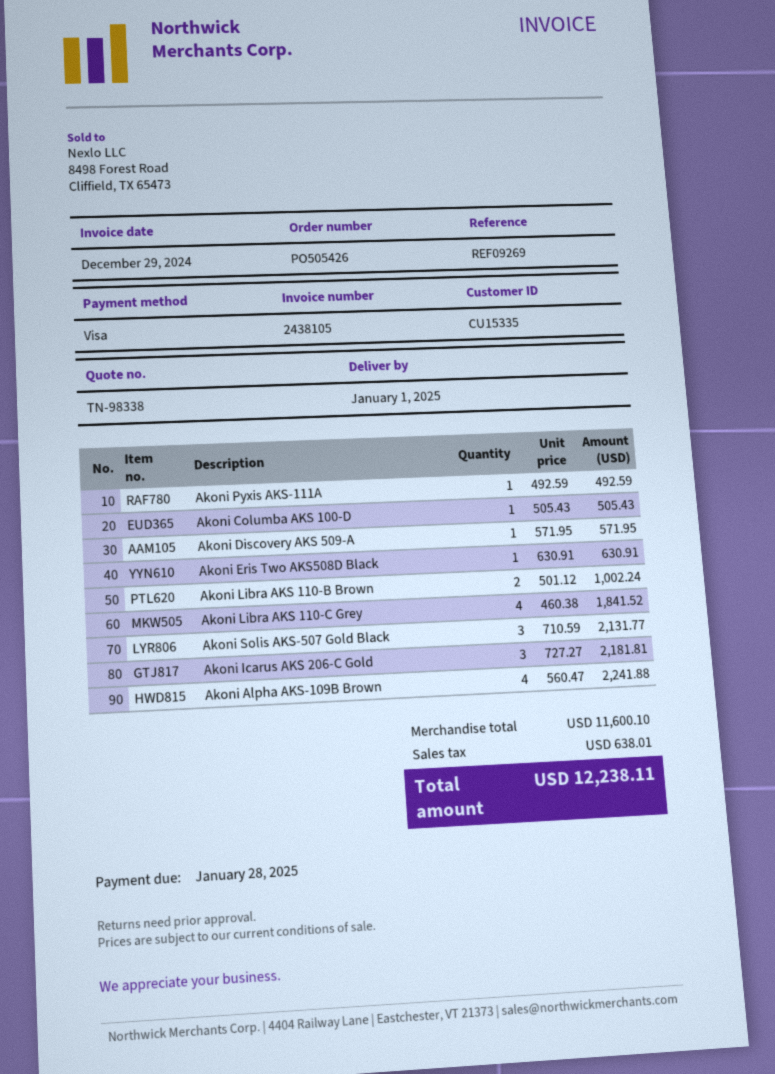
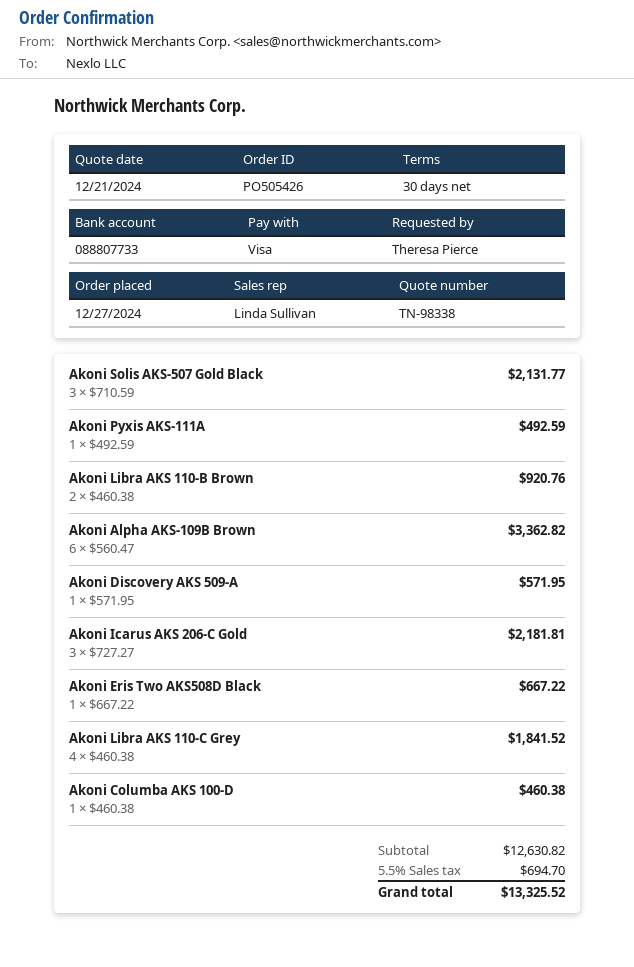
Akoni Columba AKS 100-D: 1 x 505.43 = 505.43 -> 1 x 460.38 = 460.38
Akoni Eris Two AKS508D Black: 1 x 630.91 = 630.91 -> 1 x 667.22 = 667.22
Akoni Libra AKS 110-B Brown: 2 x 501.12 = 1002.24 -> 2 x 460.38 = 920.76
Akoni Alpha AKS-109B Brown: 4 x 560.47 = 2241.88 -> 6 x 560.47 = 3362.82
subtotal: 11600.10 -> 12630.82
tax: 638.01 -> 694.70
total: 12238.11 -> 13325.52

